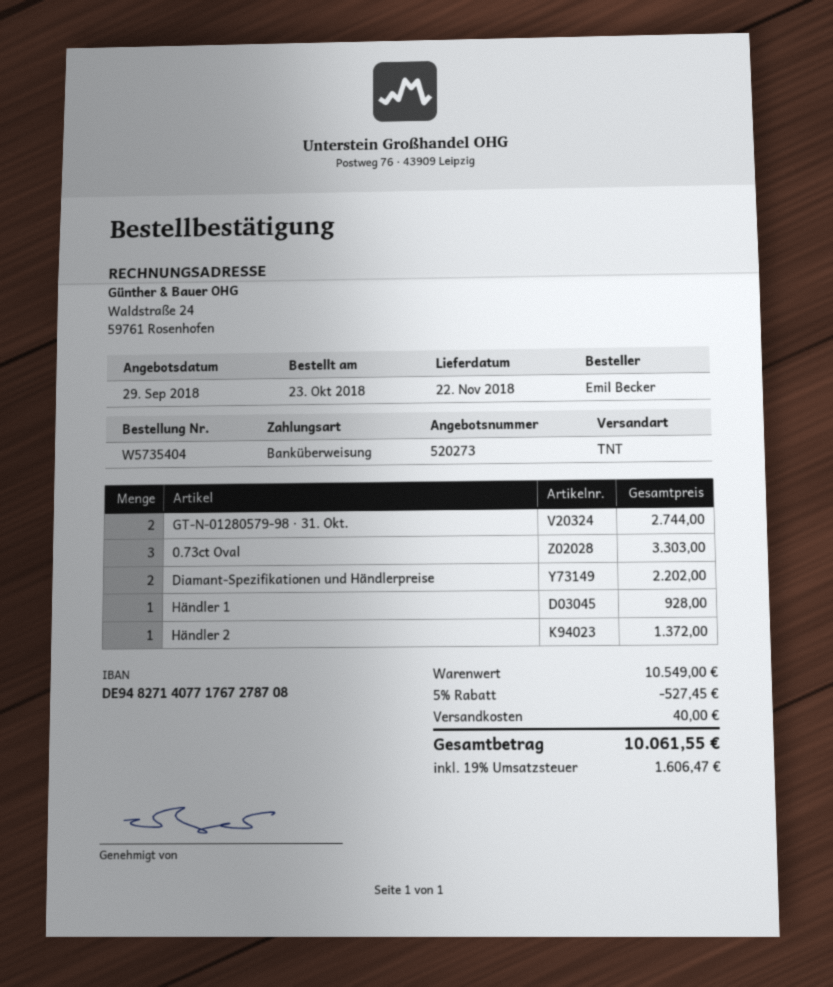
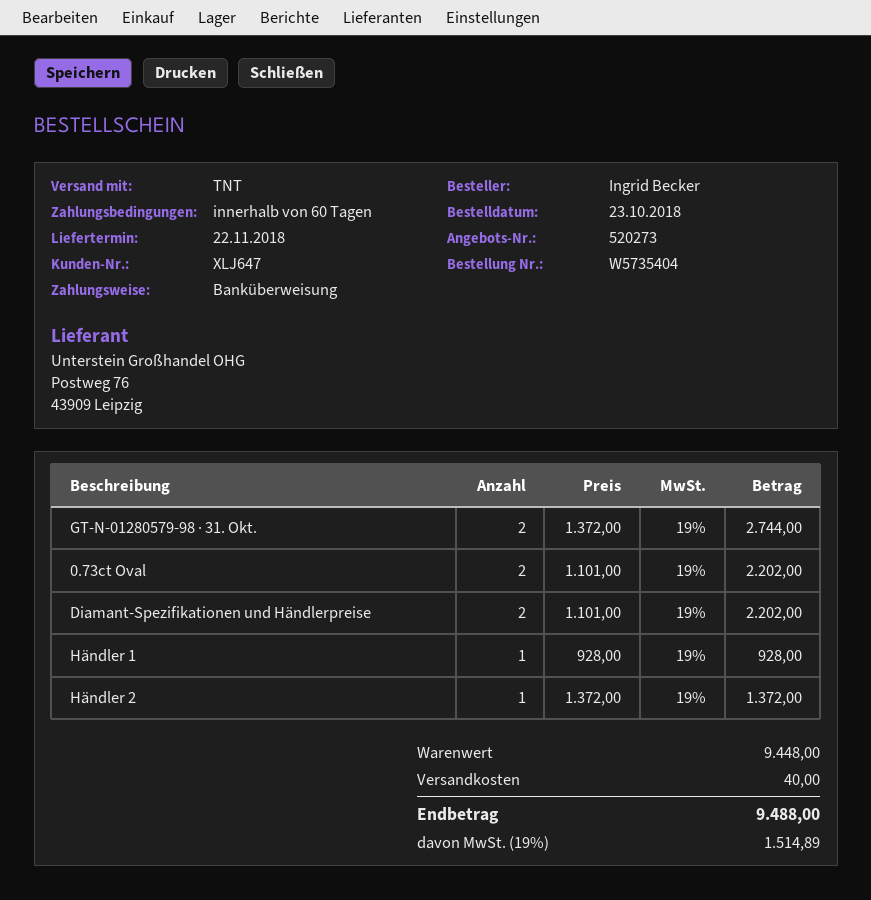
ordered by: Emil Becker -> Ingrid Becker
0.73ct Oval: 3 for 3303.00 -> 2 for 2202.00
subtotal: 10549.00 -> 9448.00
discount: 5% = 527.45 -> none
tax: 19% = 1606.47 -> 19% = 1514.89
total: 10061.55 -> 9488.00

